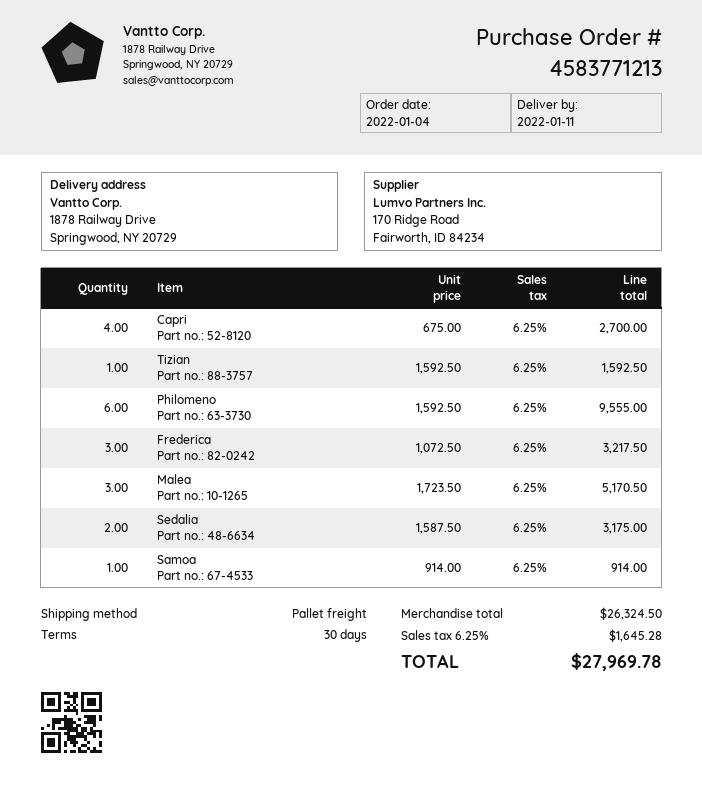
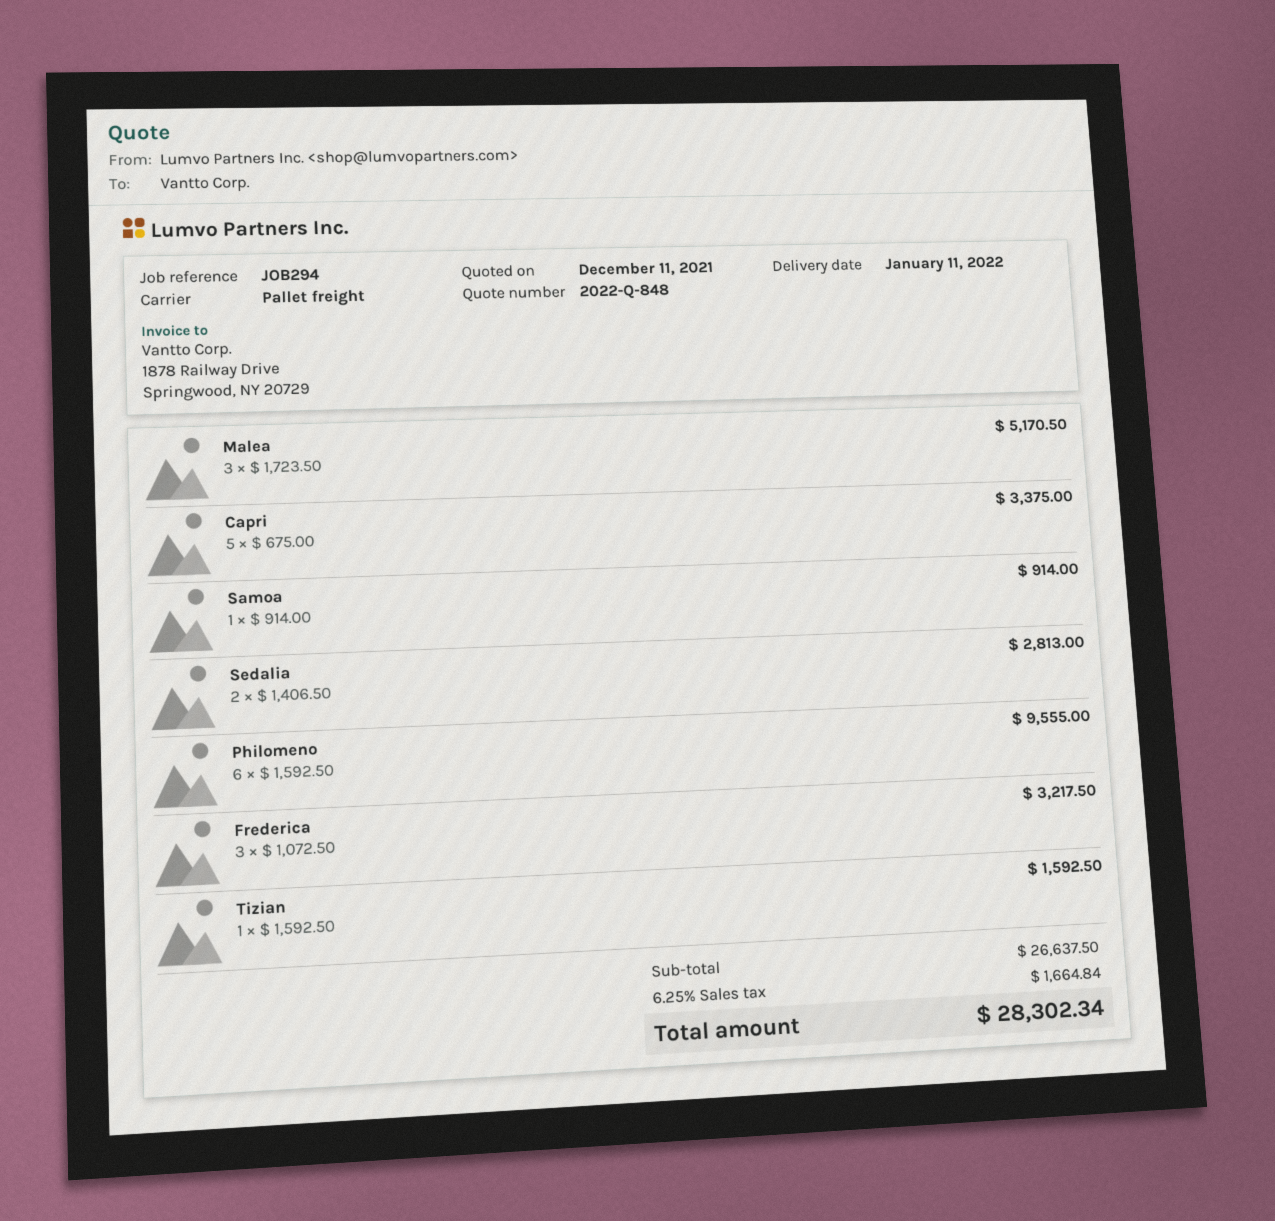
Capri: 4 x 675.00 = 2700.00 -> 5 x 675.00 = 3375.00
Sedalia: 2 x 1587.50 = 3175.00 -> 2 x 1406.50 = 2813.00
subtotal: 26324.50 -> 26637.50
tax: 6.25% = 1645.28 -> 6.25% = 1664.84
total: 27969.78 -> 28302.34

